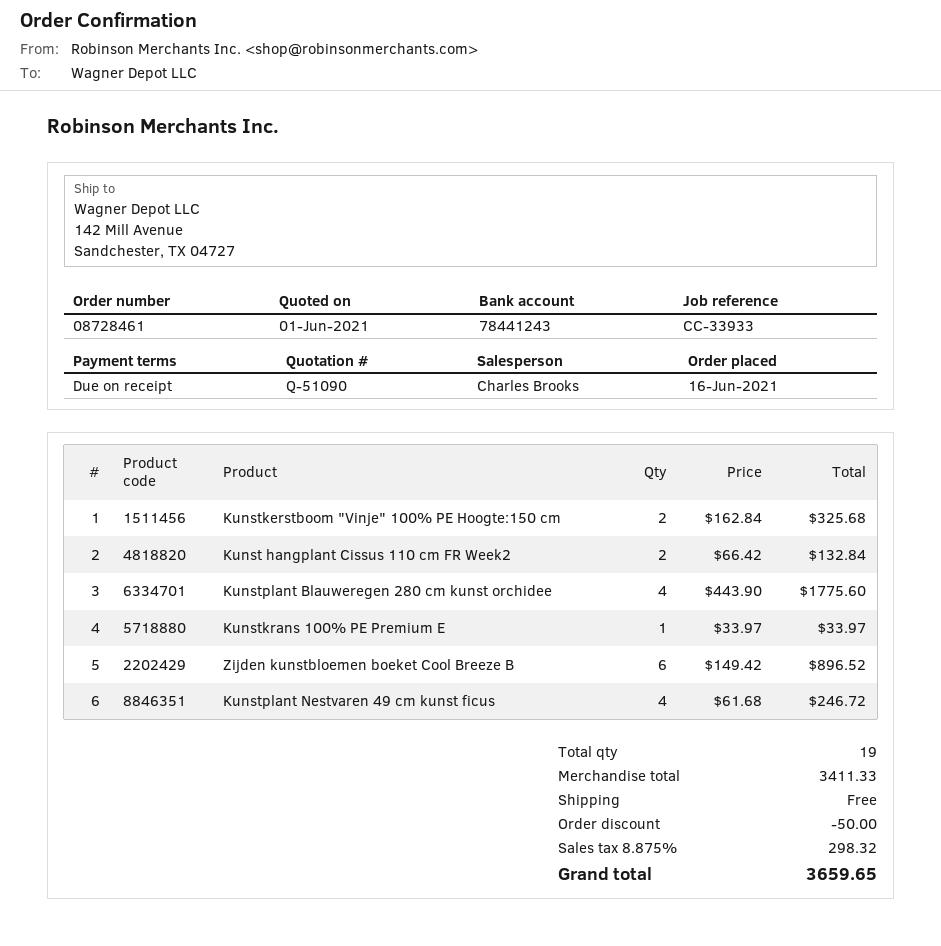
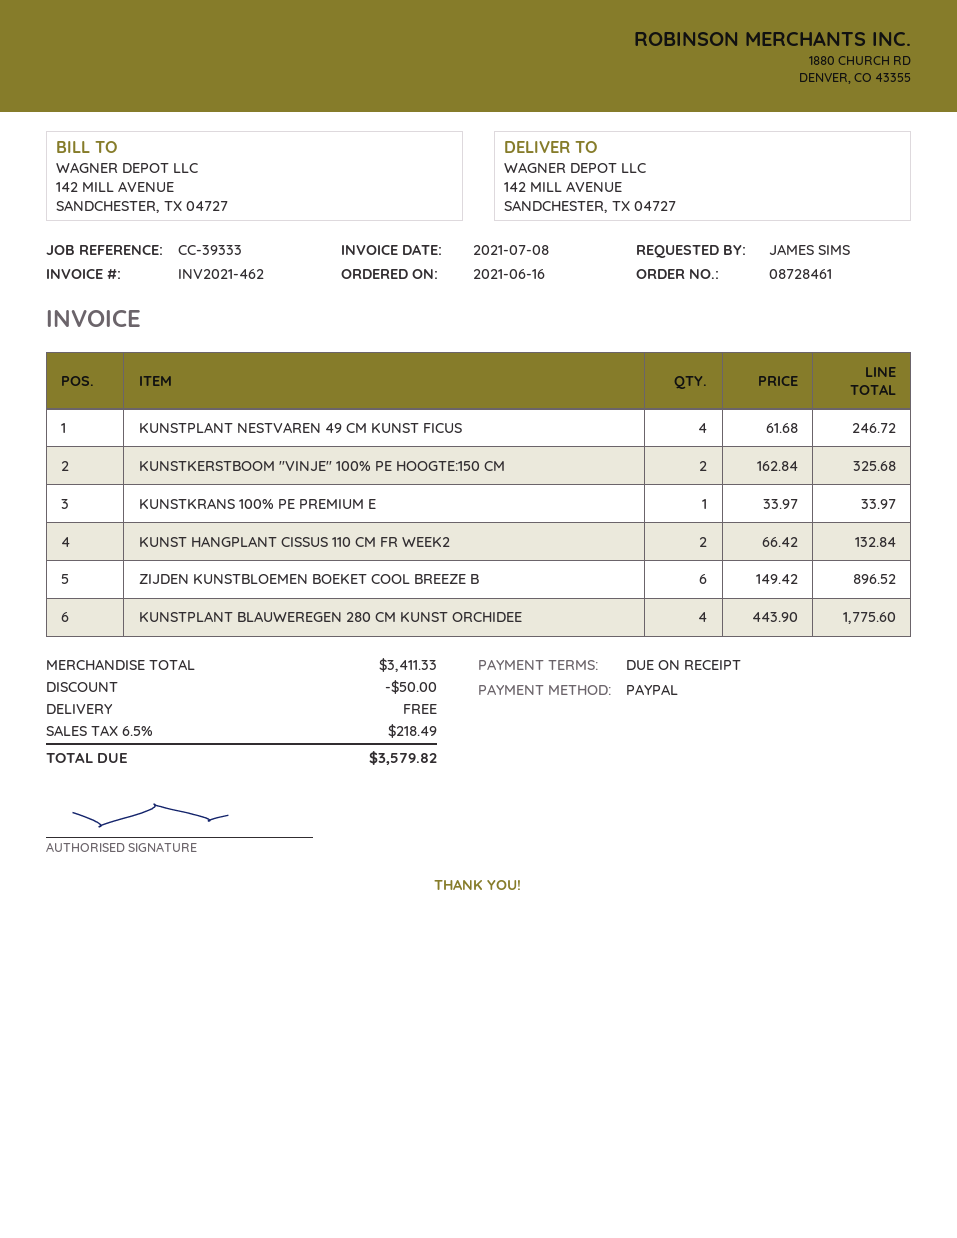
reference: CC-33933 -> CC-39333
tax: 8.875% = 298.32 -> 6.5% = 218.49
total: 3659.65 -> 3579.82

